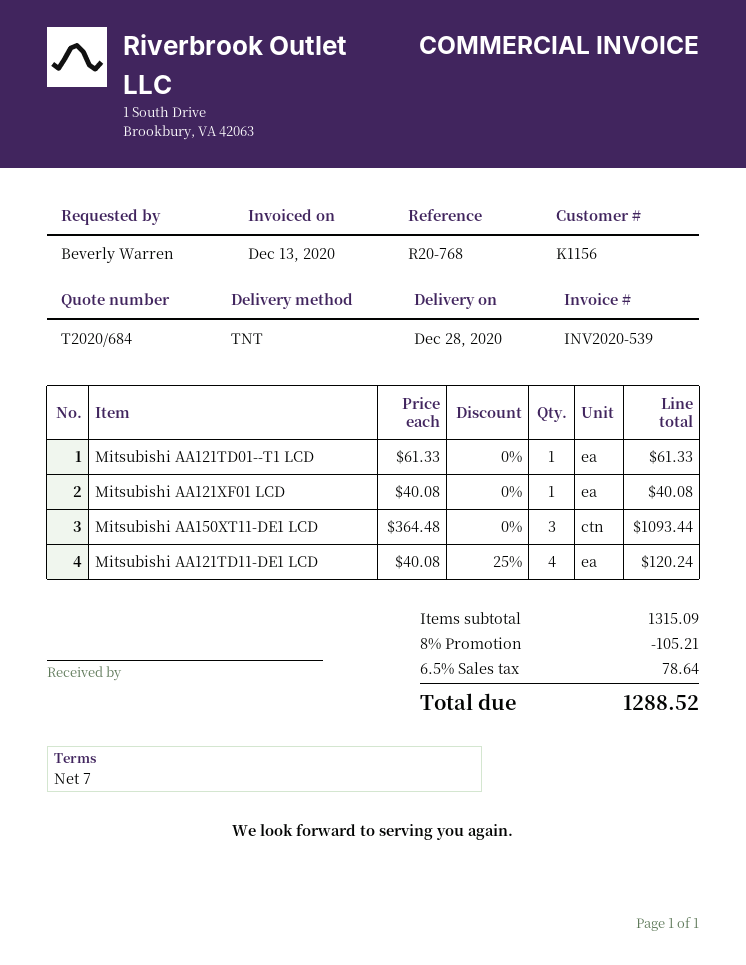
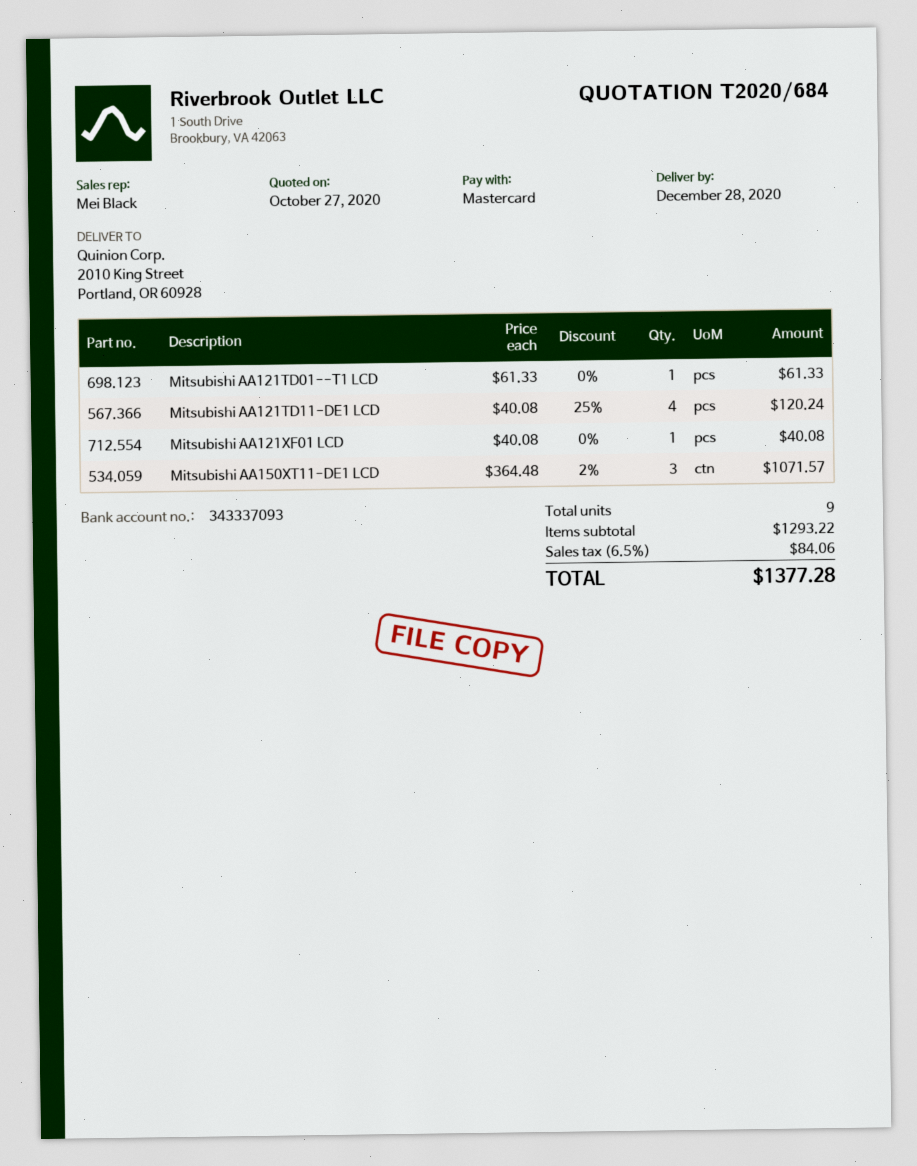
Mitsubishi AA150XT11-DE1 LCD: 3 x 364.48 = 1093.44 -> 3 x 364.48 - 2% = 1071.57
subtotal: 1315.09 -> 1293.22
discount: 8% = 105.21 -> none
tax: 6.5% = 78.64 -> 6.5% = 84.06
total: 1288.52 -> 1377.28

